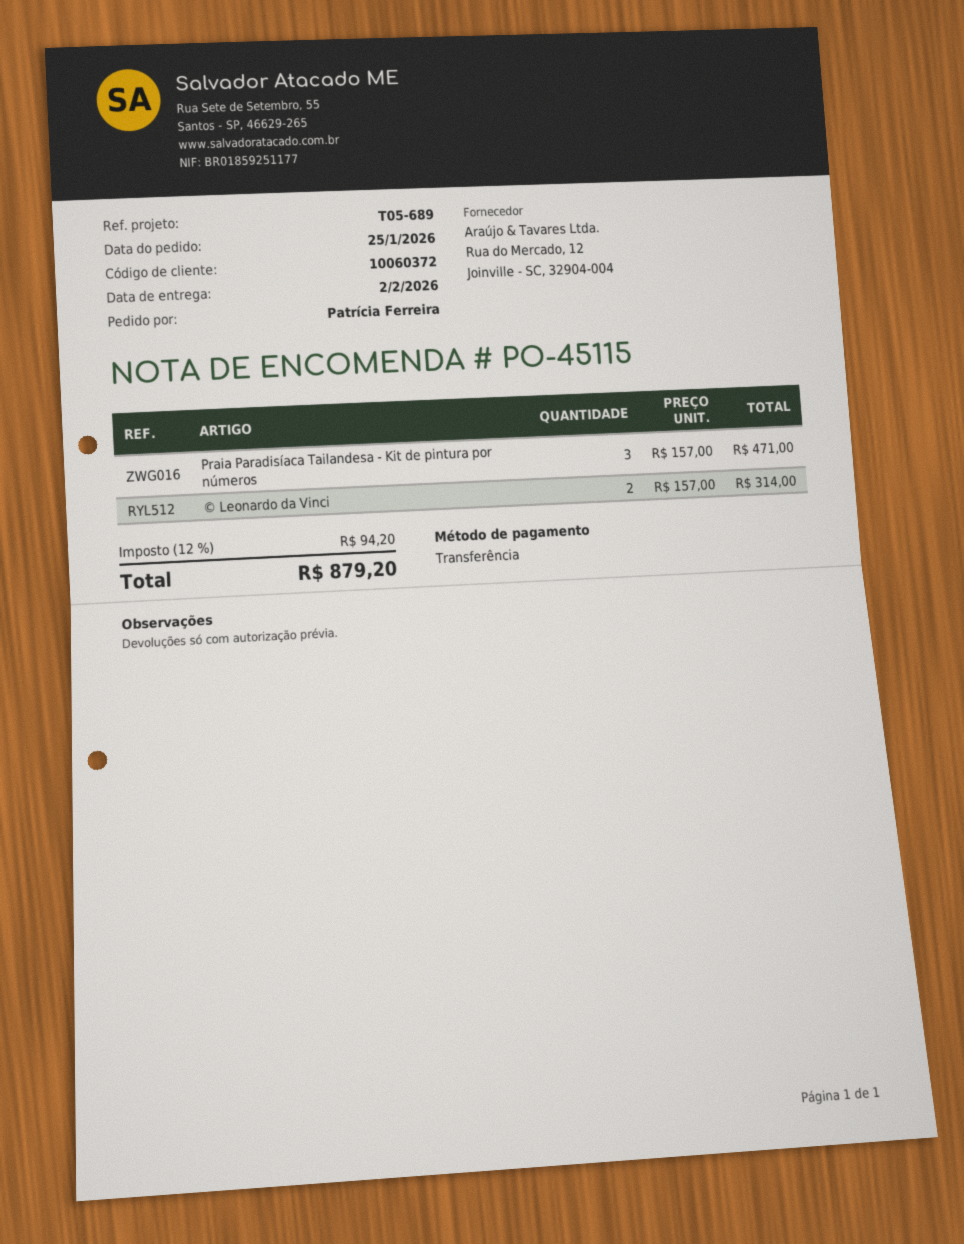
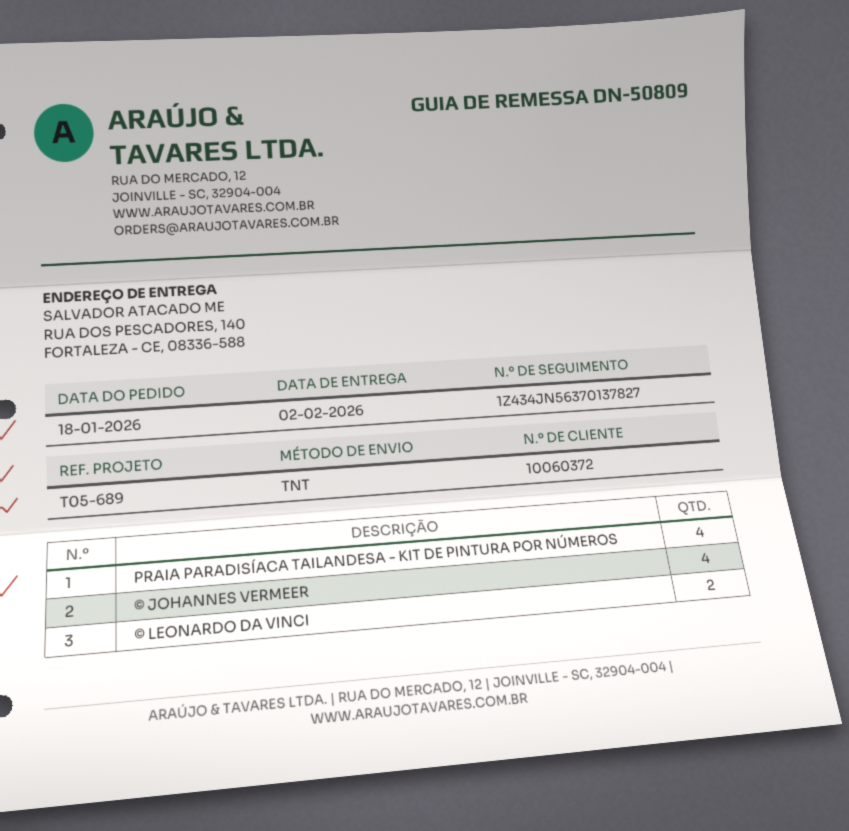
order date: 2026-01-25 -> 2026-01-18
Praia Paradisíaca Tailandesa - Kit de pintura por números: 3 -> 4
© JOHANNES VERMEER: none -> 4

